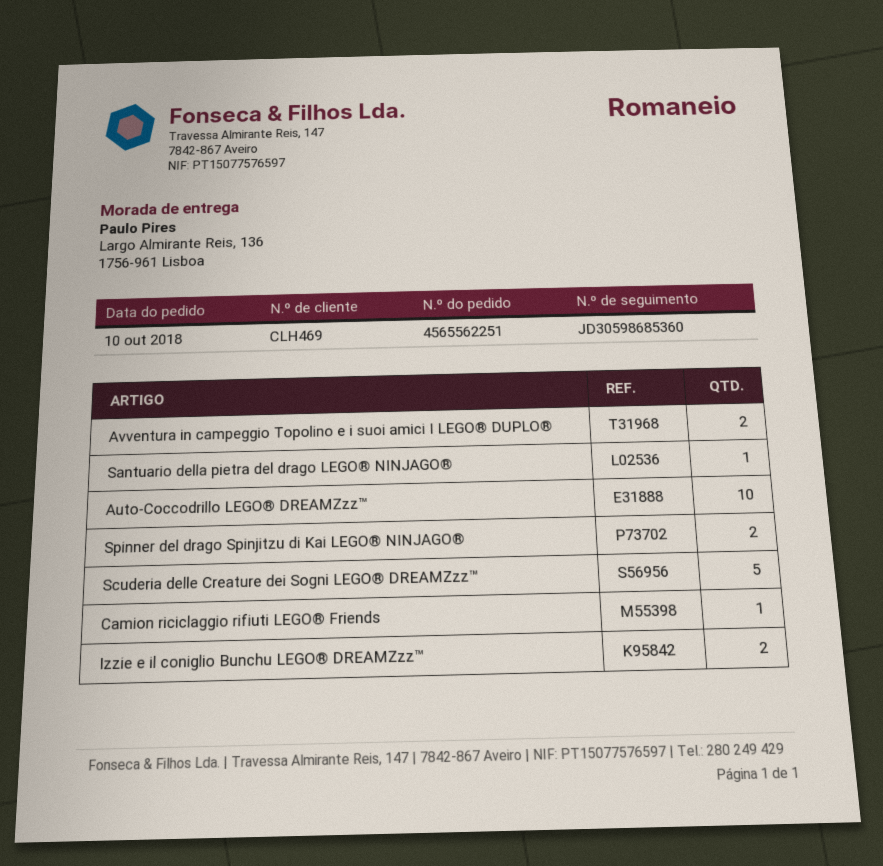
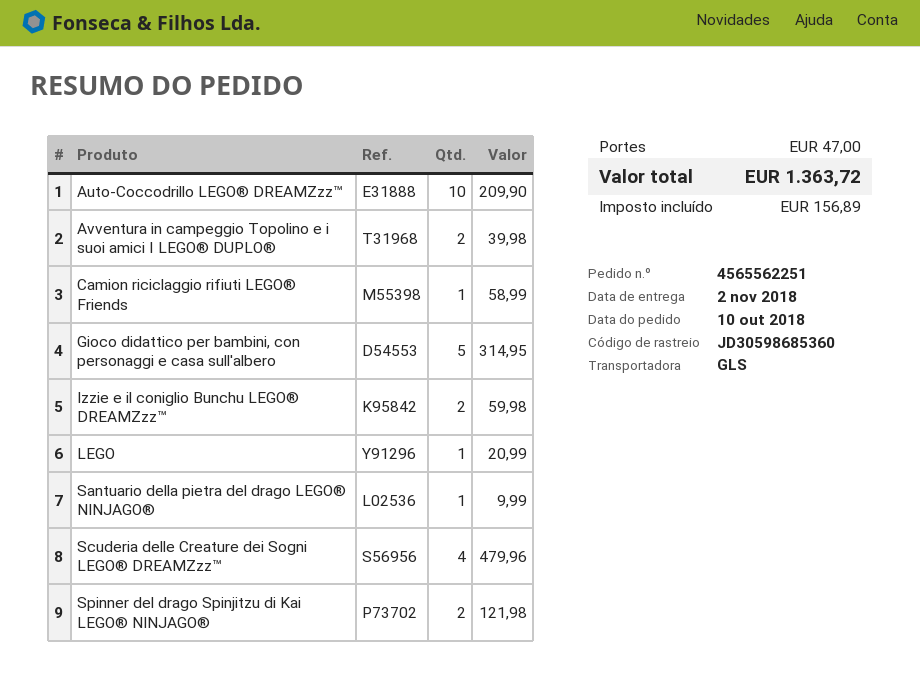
Scuderia delle Creature dei Sogni LEGO® DREAMZzz™: 5 -> 4
Gioco didattico per bambini, con personaggi e casa sull'albero: none -> 5
LEGO: none -> 1

